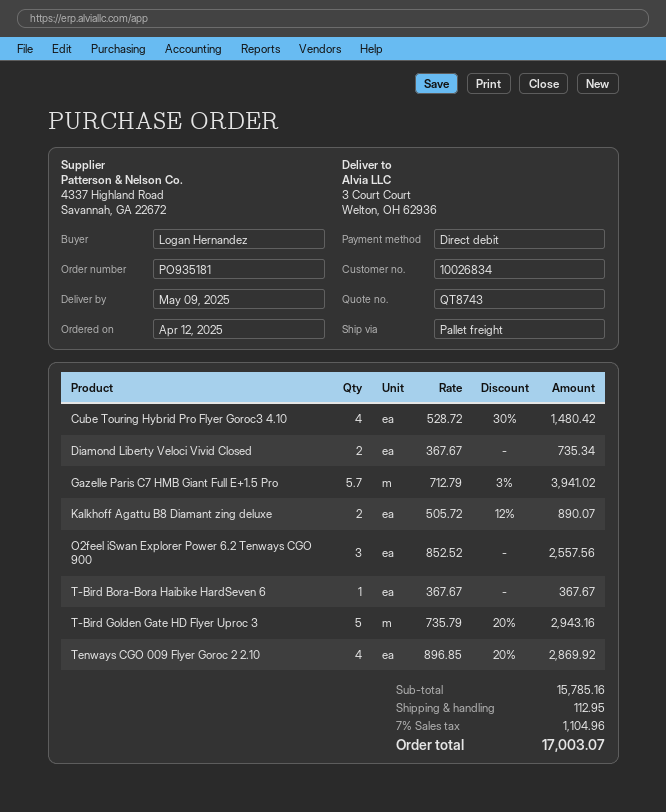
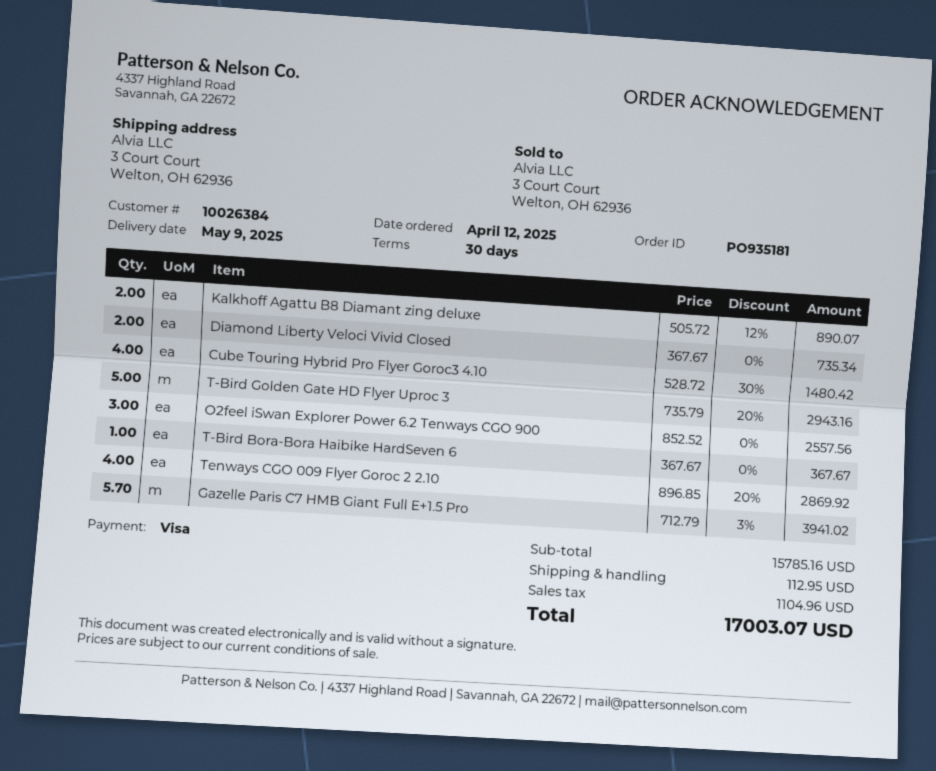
customer number: 10026834 -> 10026384
payment method: direct debit -> Visa

